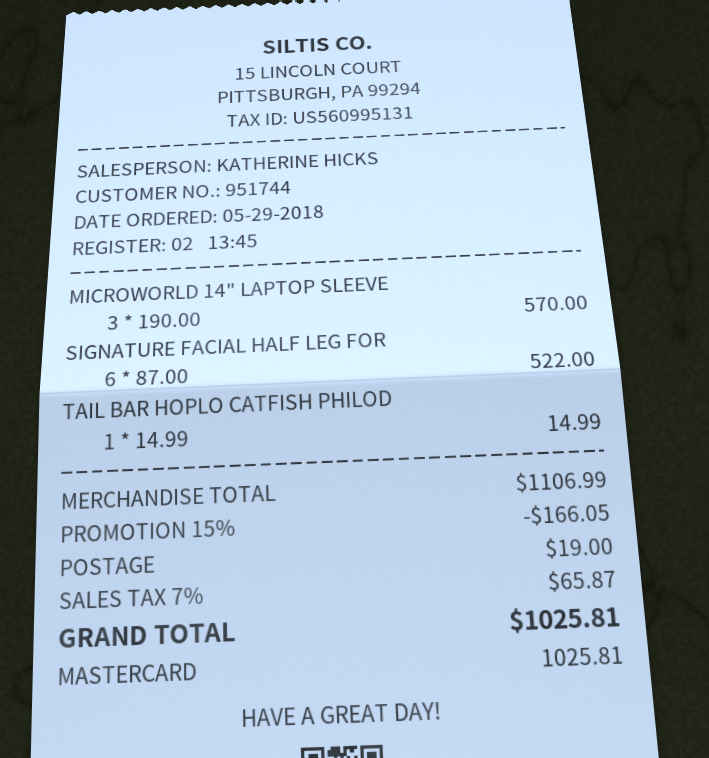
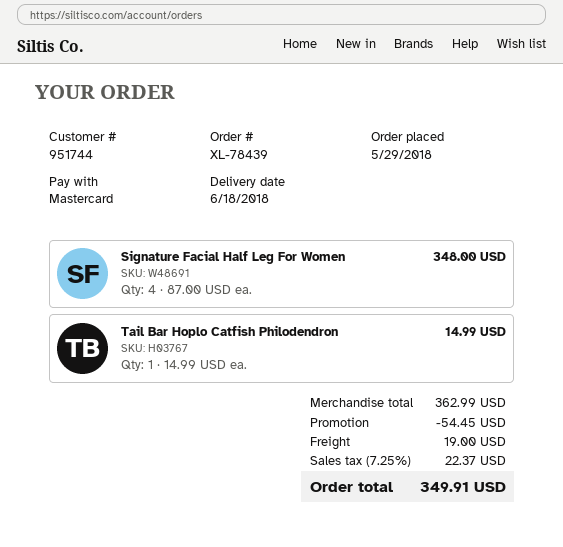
MICROWORLD 14" LAPTOP SLEEVE: 3 x 190.00 = 570.00 -> none
SIGNATURE FACIAL HALF LEG FOR: 6 x 87.00 = 522.00 -> 4 x 87.00 = 348.00
subtotal: 1106.99 -> 362.99
discount: 166.05 -> 54.45
tax: 7% = 65.87 -> 7.25% = 22.37
total: 1025.81 -> 349.91

